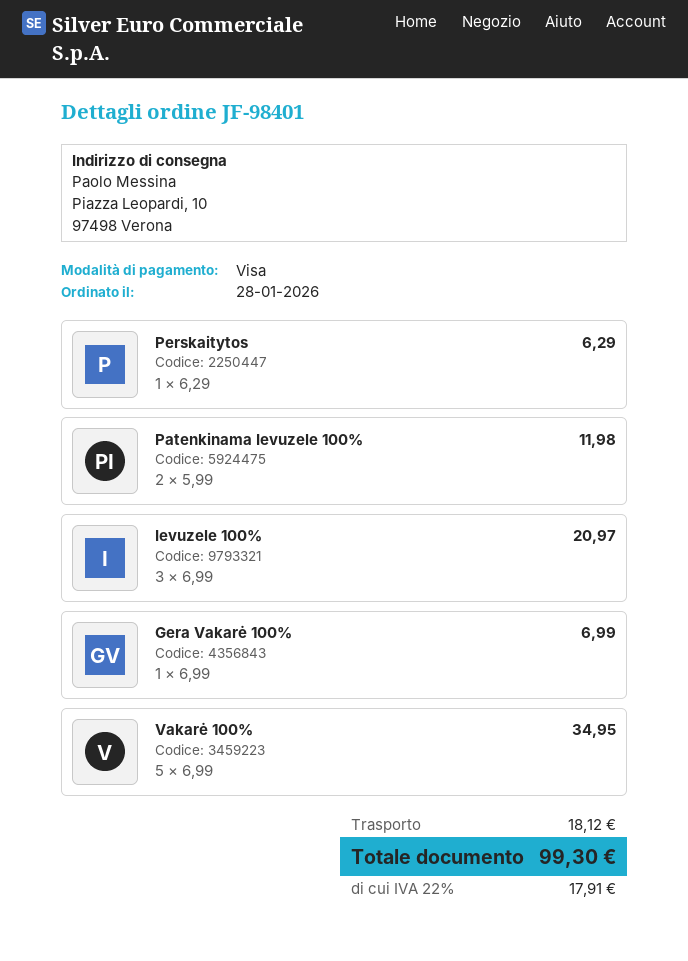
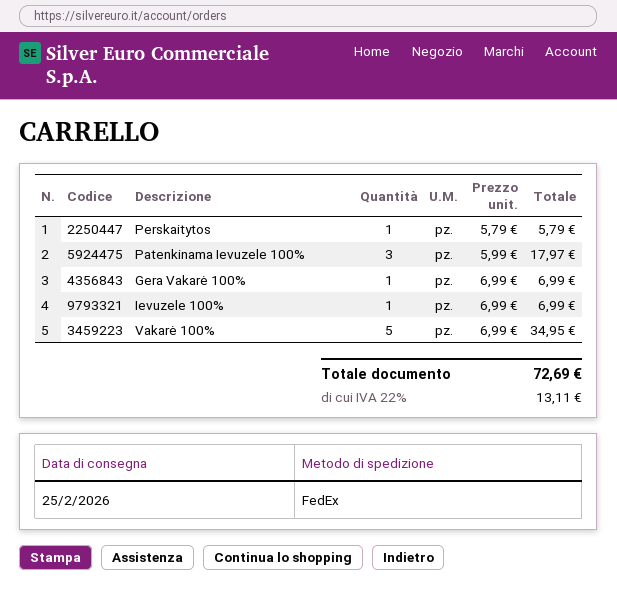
Perskaitytos: 1 x 6.29 = 6.29 -> 1 x 5.79 = 5.79
Patenkinama Ievuzele 100%: 2 x 5.99 = 11.98 -> 3 x 5.99 = 17.97
Ievuzele 100%: 3 x 6.99 = 20.97 -> 1 x 6.99 = 6.99
shipping: 18.12 -> none
tax: 22% = 17.91 -> 22% = 13.11
total: 99.30 -> 72.69

